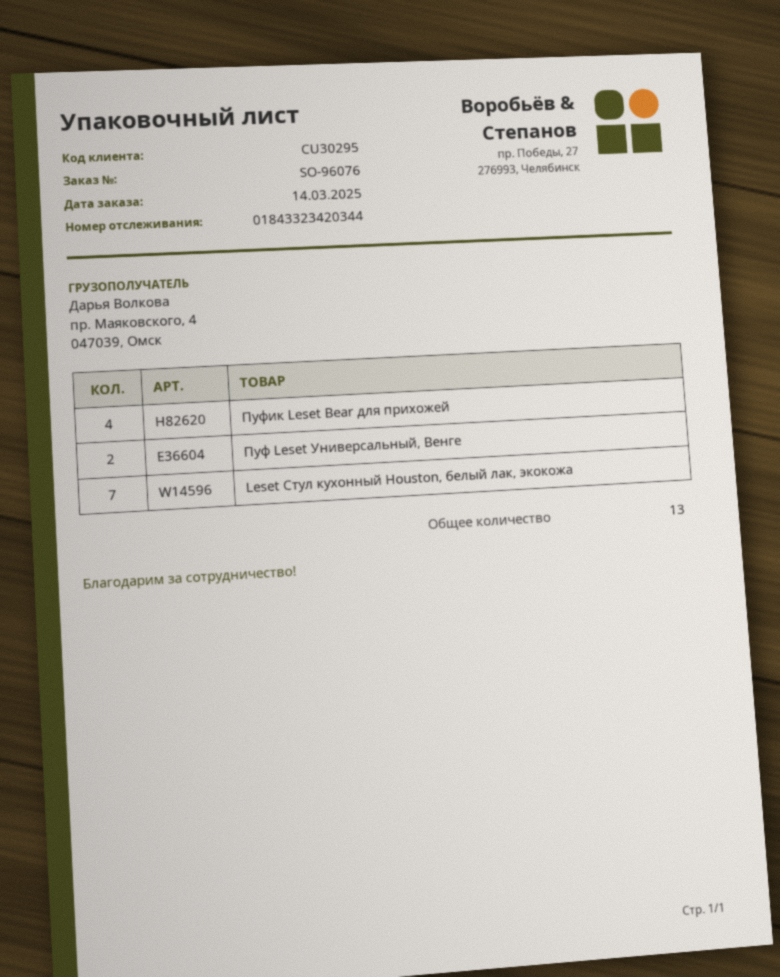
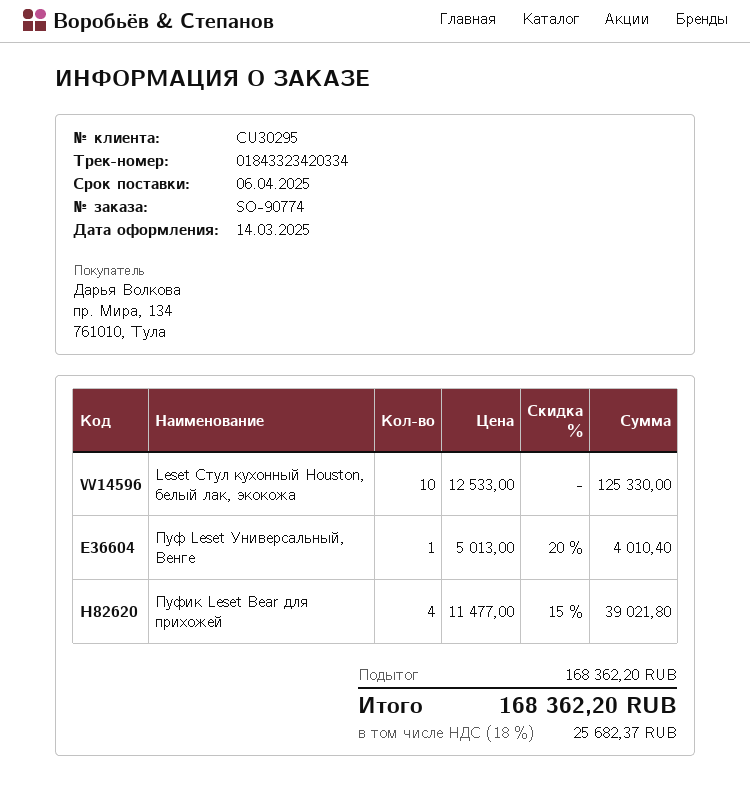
order number: SO-96076 -> SO-90774
tracking number: 01843323420344 -> 01843323420334
Пуф Leset Универсальный, Венге: 2 -> 1
Leset Стул кухонный Houston, белый лак, экокожа: 7 -> 10

